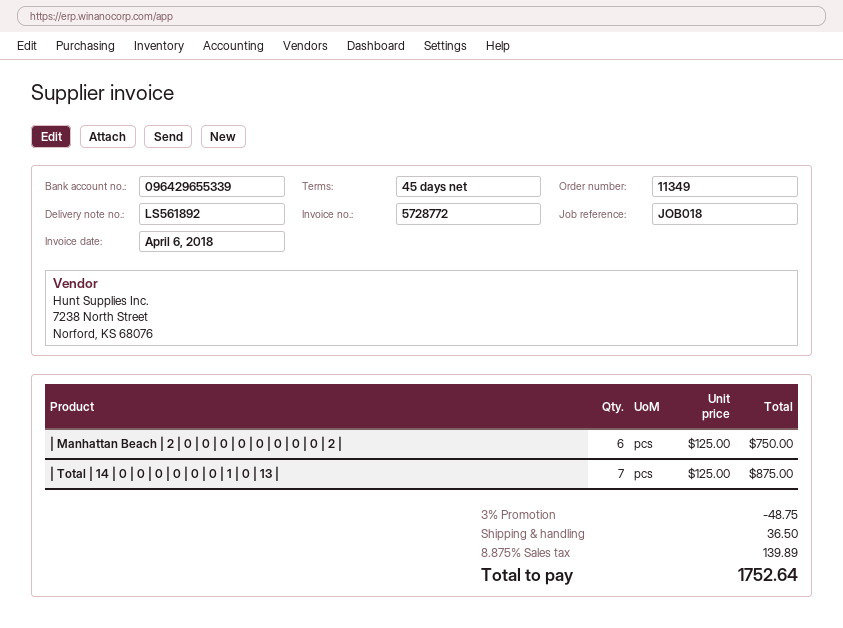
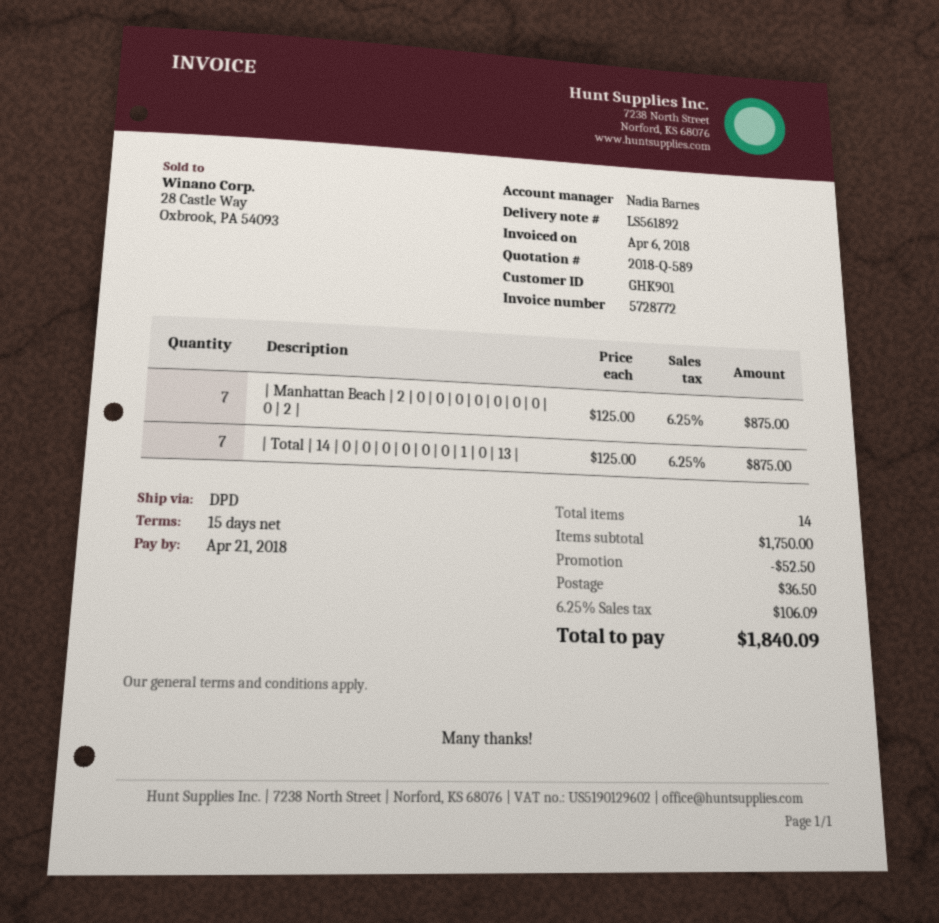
payment terms: 45 days -> 15 days
| Manhattan Beach | 2 | 0 | 0 | 0 | 0 | 0 | 0 | 0 | 0 | 2 |: 6 x 125.00 = 750.00 -> 7 x 125.00 = 875.00
discount: 48.75 -> 52.50
tax: 8.875% = 139.89 -> 6.25% = 106.09
total: 1752.64 -> 1840.09

